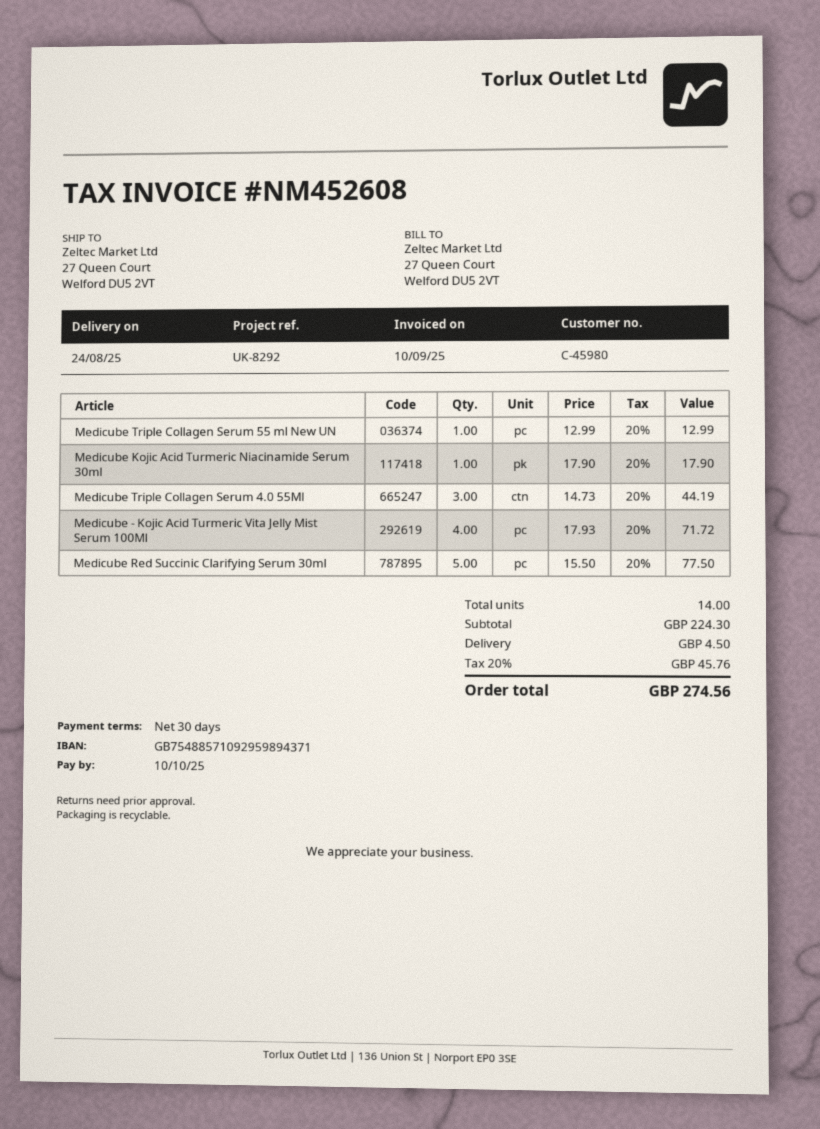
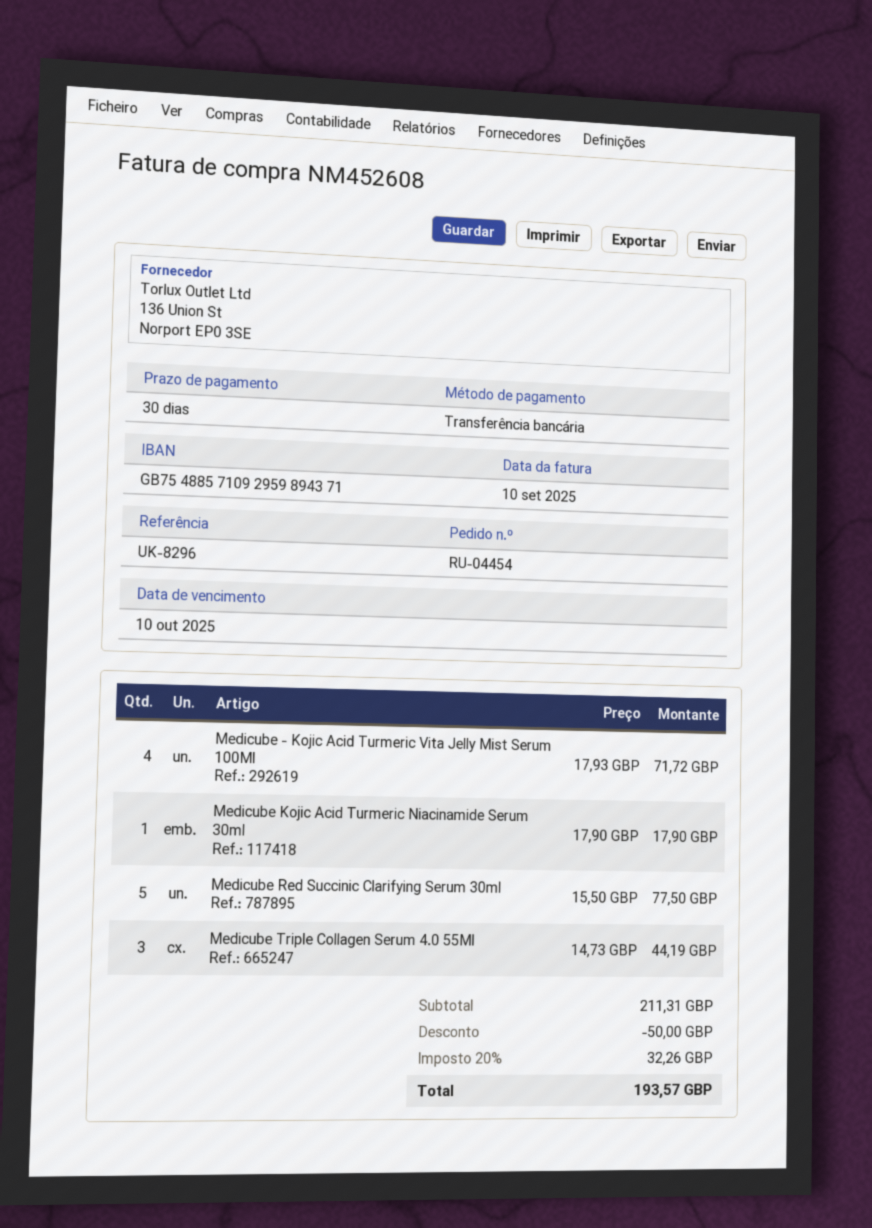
reference: UK-8292 -> UK-8296
Medicube Triple Collagen Serum 55 ml New UN: 1 x 12.99 = 12.99 -> none
subtotal: 224.30 -> 211.31
discount: none -> 50.00
shipping: 4.50 -> none
tax: 20% = 45.76 -> 20% = 32.26
total: 274.56 -> 193.57

